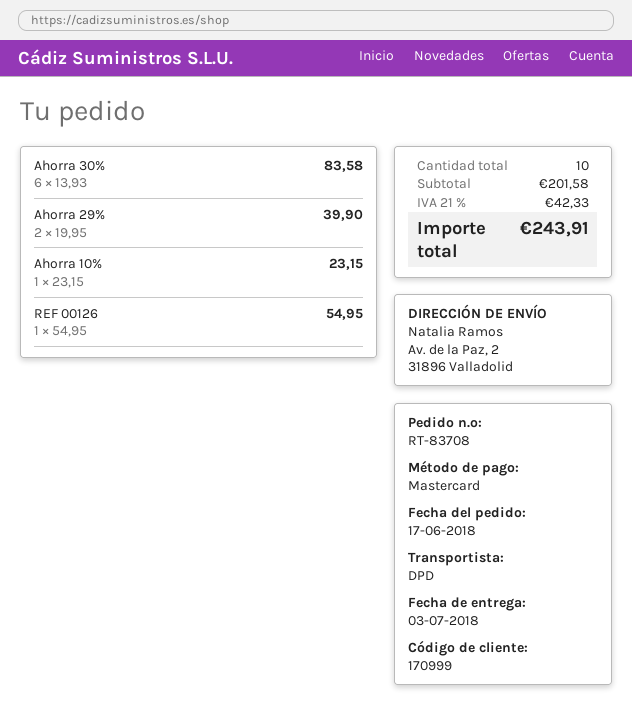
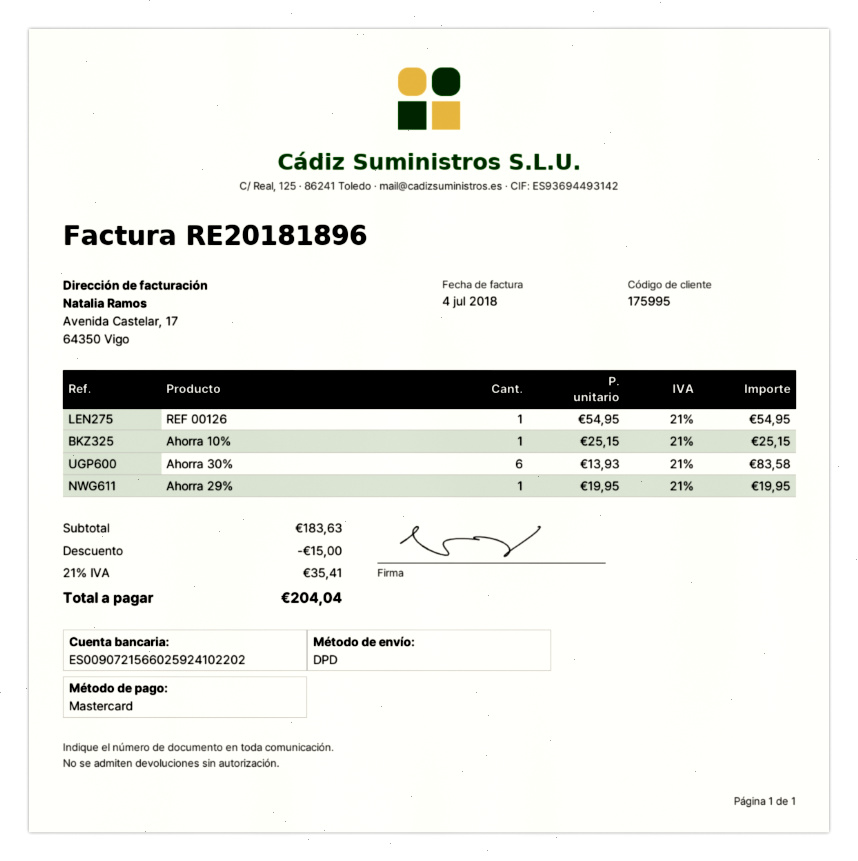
customer number: 170999 -> 175995
Ahorra 29%: 2 x 19.95 = 39.90 -> 1 x 19.95 = 19.95
Ahorra 10%: 1 x 23.15 = 23.15 -> 1 x 25.15 = 25.15
subtotal: 201.58 -> 183.63
discount: none -> 15.00
tax: 21% = 42.33 -> 21% = 35.41
total: 243.91 -> 204.04

